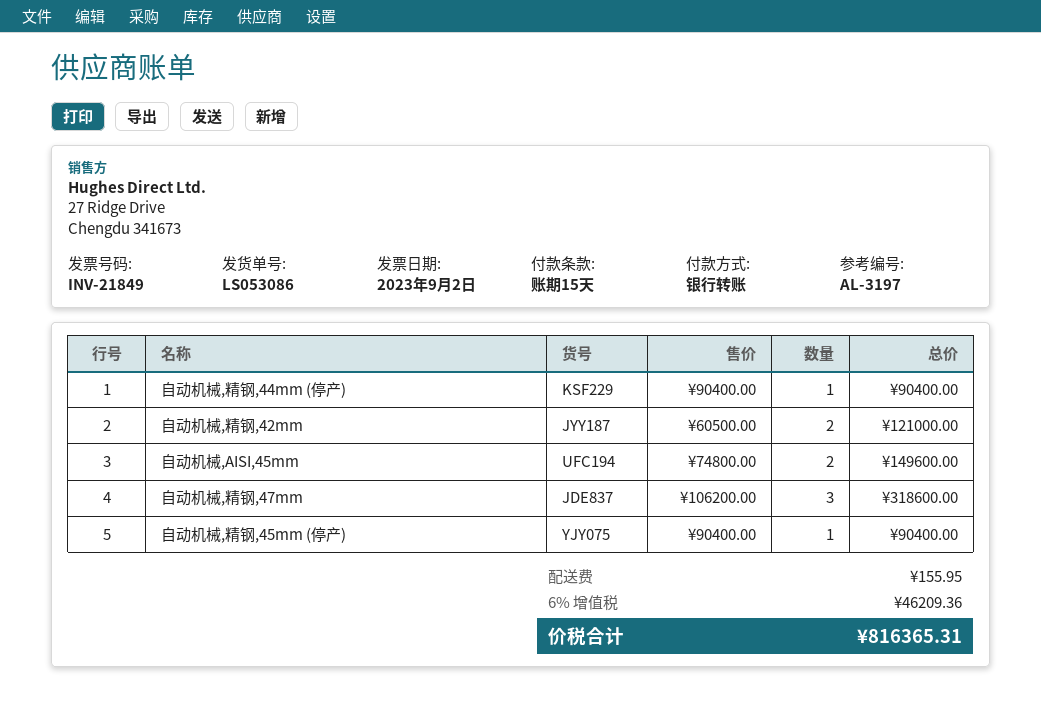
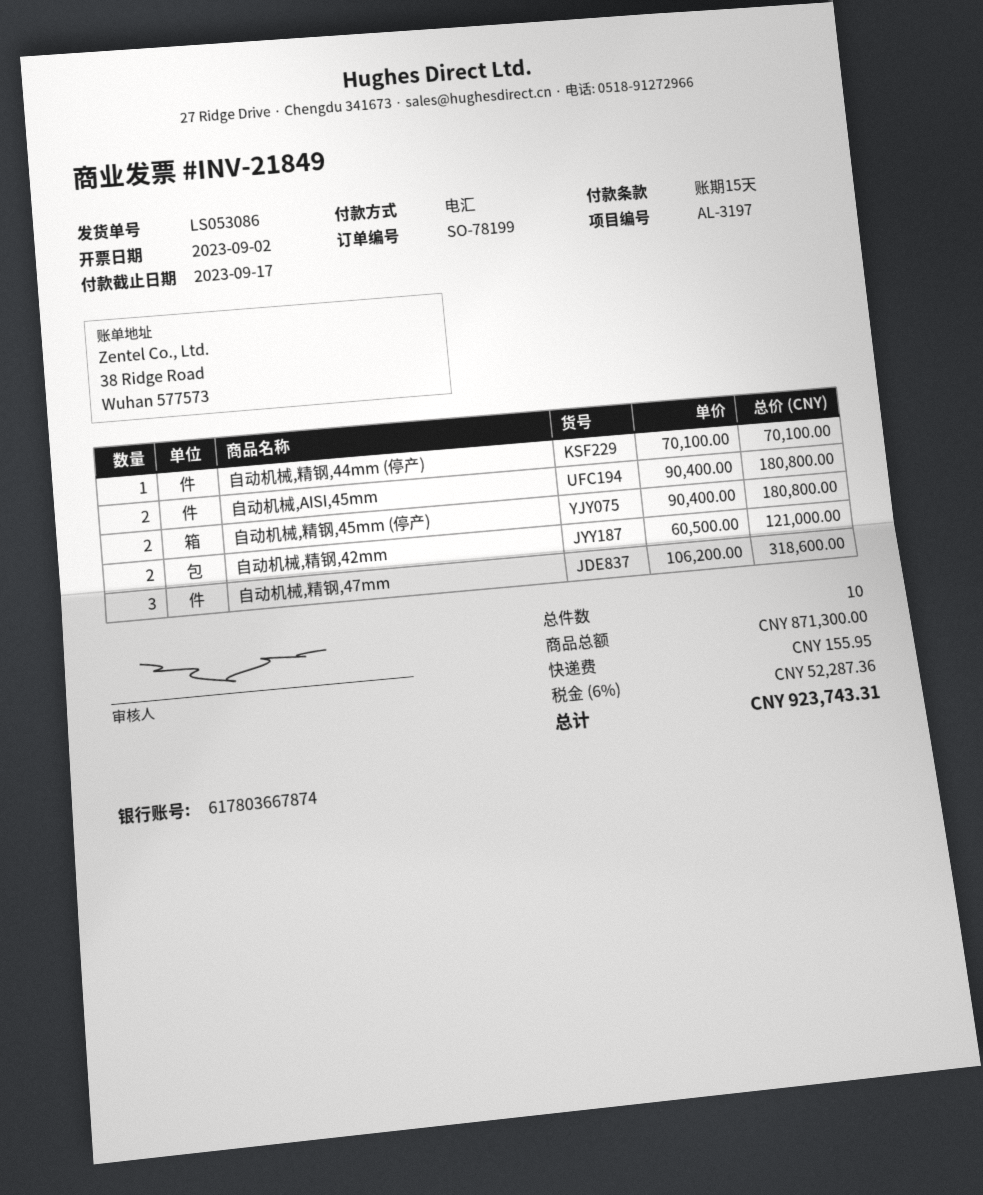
自动机械,精钢,44mm (停产): 1 x 90400.00 = 90400.00 -> 1 x 70100.00 = 70100.00
自动机械,AISI,45mm: 2 x 74800.00 = 149600.00 -> 2 x 90400.00 = 180800.00
自动机械,精钢,45mm (停产): 1 x 90400.00 = 90400.00 -> 2 x 90400.00 = 180800.00
tax: 6% = 46209.36 -> 6% = 52287.36
total: 816365.31 -> 923743.31

